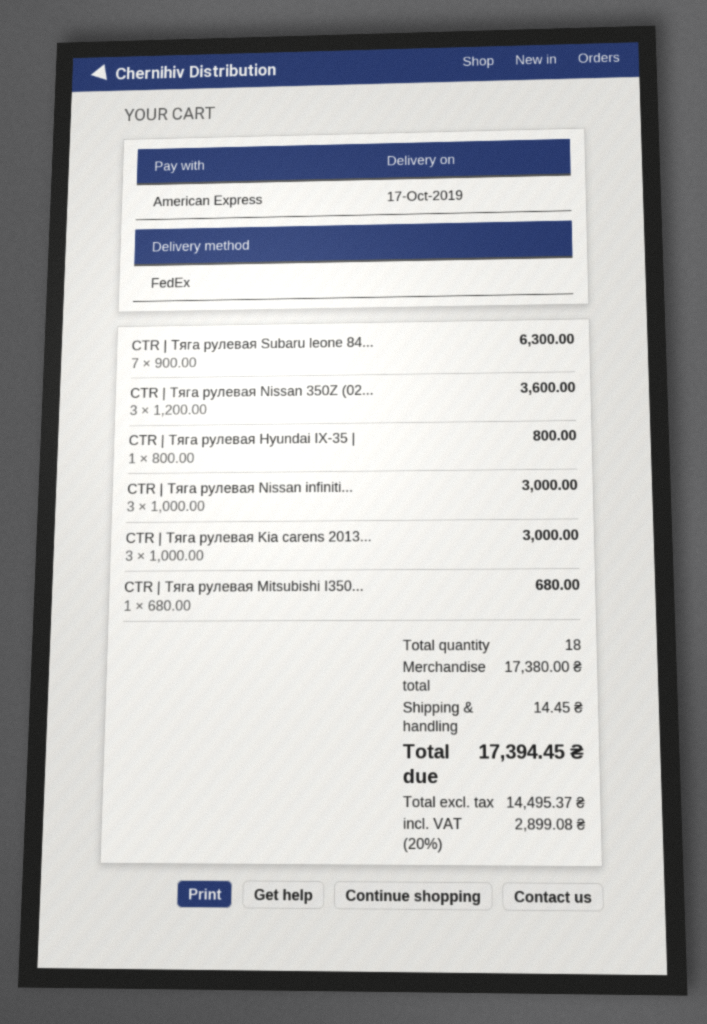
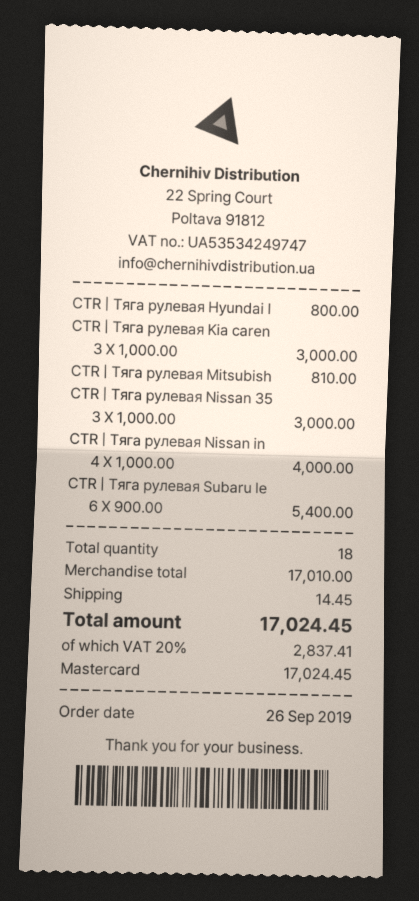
payment method: American Express -> Mastercard
CTR | Тяга рулевая Subaru leone 84...: 7 x 900.00 = 6300.00 -> 6 x 900.00 = 5400.00
CTR | Тяга рулевая Nissan 350Z (02...: 3 x 1200.00 = 3600.00 -> 3 x 1000.00 = 3000.00
CTR | Тяга рулевая Nissan infiniti...: 3 x 1000.00 = 3000.00 -> 4 x 1000.00 = 4000.00
CTR | Тяга рулевая Mitsubishi I350...: 1 x 680.00 = 680.00 -> 1 x 810.00 = 810.00
subtotal: 17380.00 -> 17010.00
tax: 20% = 2899.08 -> 20% = 2837.41
total: 17394.45 -> 17024.45

